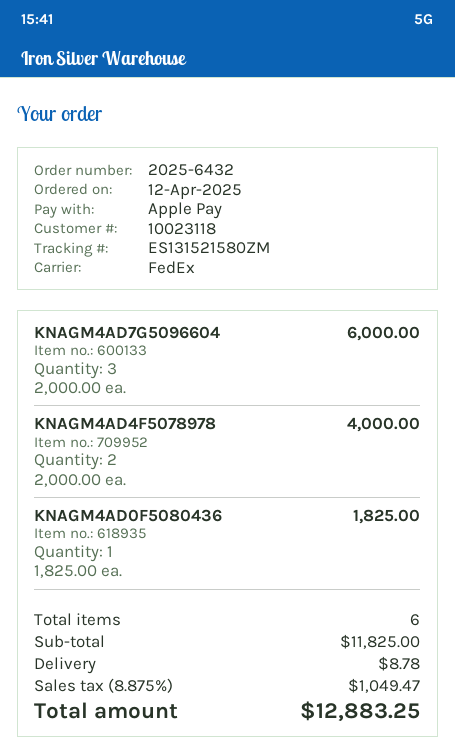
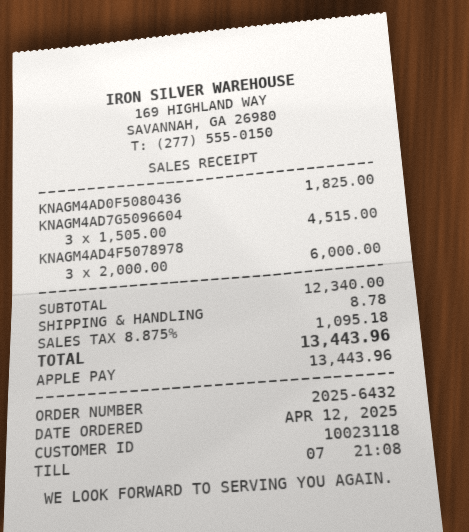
KNAGM4AD7G5096604: 3 x 2000.00 = 6000.00 -> 3 x 1505.00 = 4515.00
KNAGM4AD4F5078978: 2 x 2000.00 = 4000.00 -> 3 x 2000.00 = 6000.00
subtotal: 11825.00 -> 12340.00
tax: 8.875% = 1049.47 -> 8.875% = 1095.18
total: 12883.25 -> 13443.96

